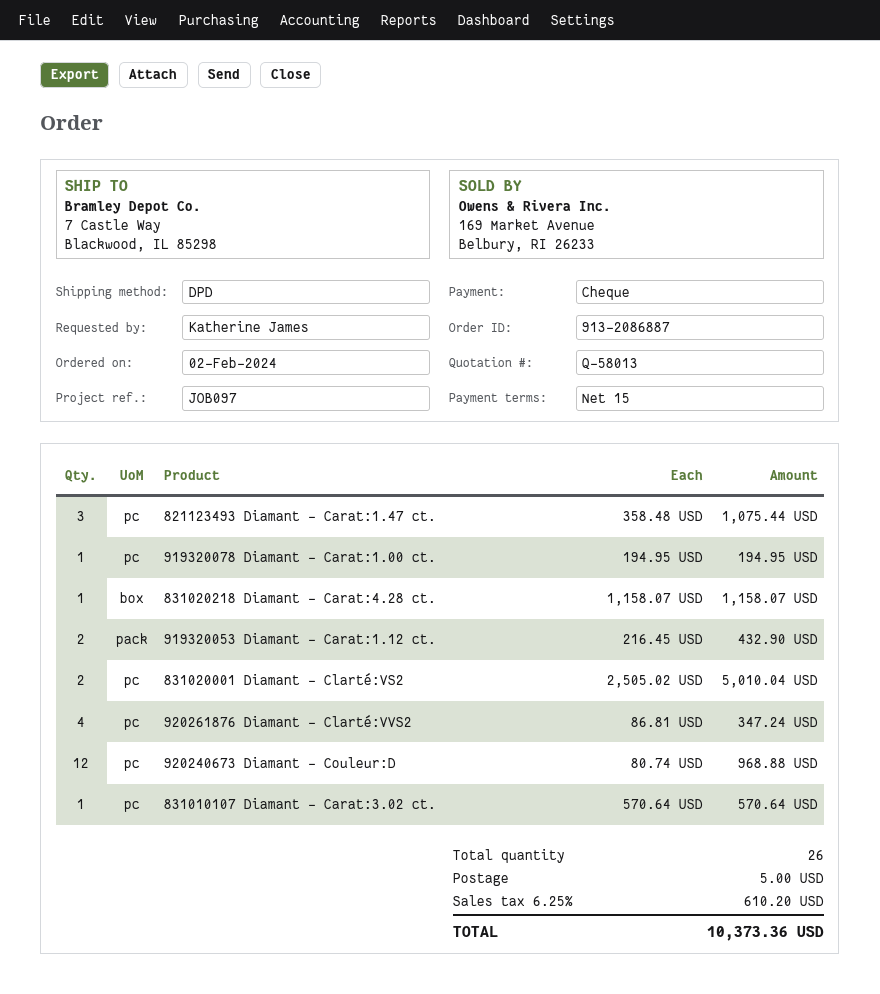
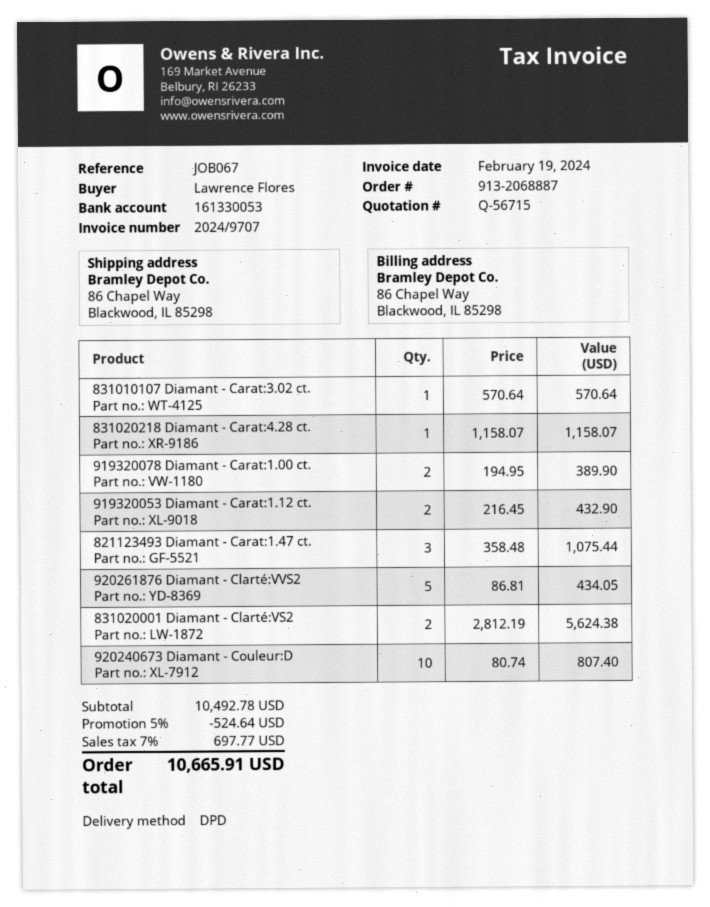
quote number: Q-58013 -> Q-56715
order number: 913-2086887 -> 913-2068887
reference: JOB097 -> JOB067
ordered by: Katherine James -> Lawrence Flores
ship to: 7 Castle Way, Blackwood, IL 85298 -> 86 Chapel Way, Blackwood, IL 85298
919320078 Diamant - Carat:1.00 ct.: 1 x 194.95 = 194.95 -> 2 x 194.95 = 389.90
831020001 Diamant - Clarté:VS2: 2 x 2505.02 = 5010.04 -> 2 x 2812.19 = 5624.38
920261876 Diamant - Clarté:VVS2: 4 x 86.81 = 347.24 -> 5 x 86.81 = 434.05
920240673 Diamant - Couleur:D: 12 x 80.74 = 968.88 -> 10 x 80.74 = 807.40
discount: none -> 5% = 524.64
shipping: 5.00 -> none
tax: 6.25% = 610.20 -> 7% = 697.77
total: 10373.36 -> 10665.91

